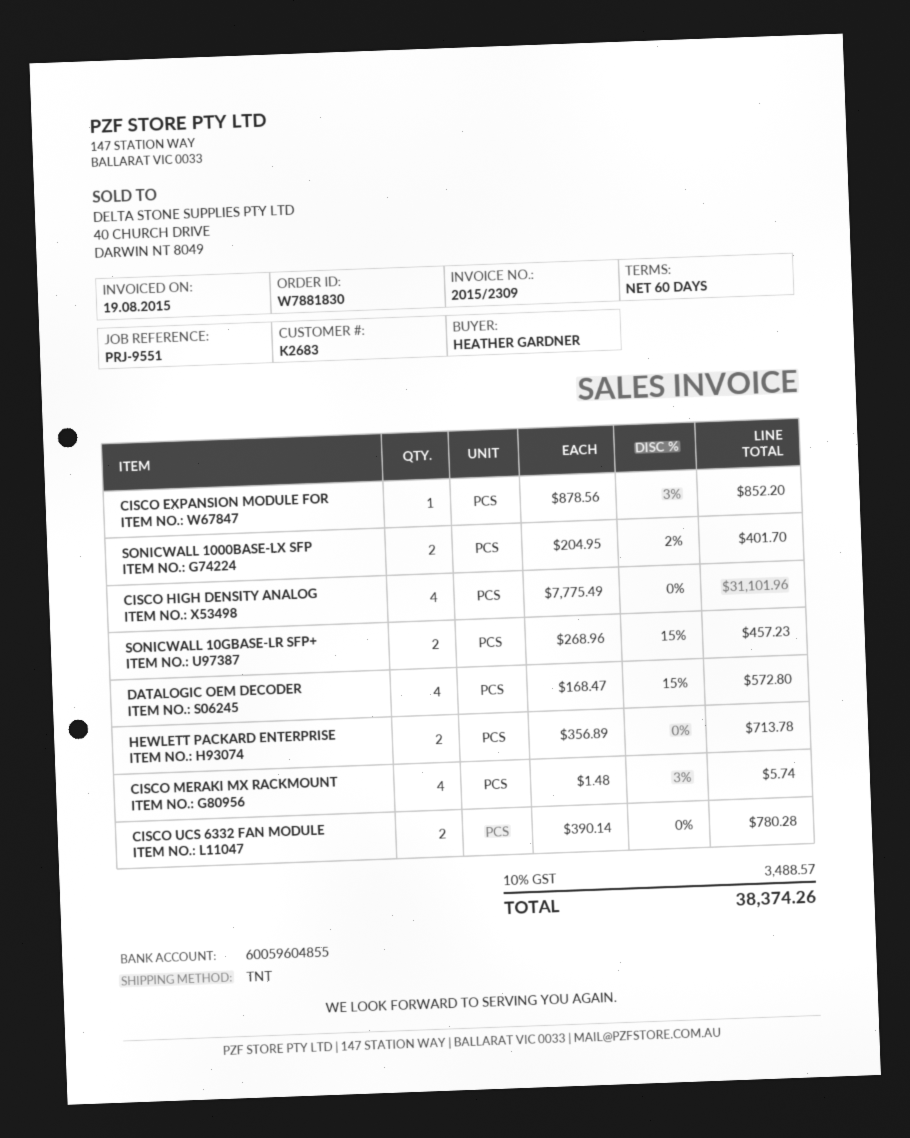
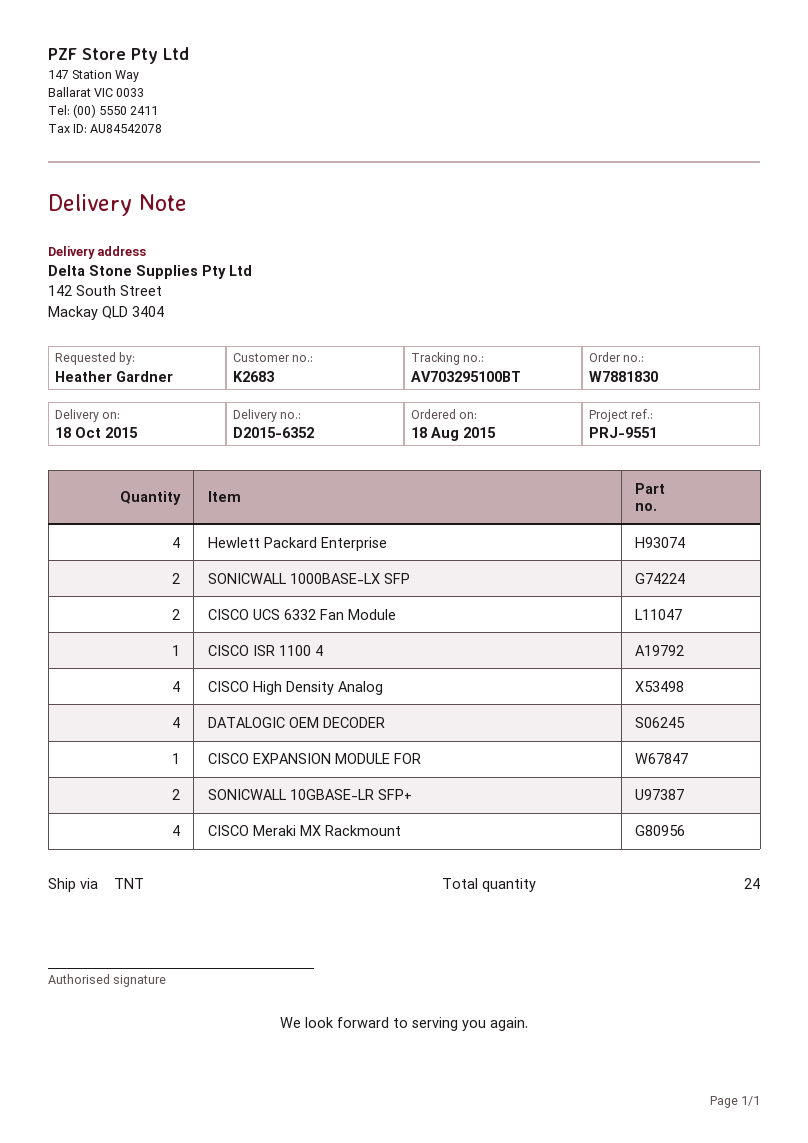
HEWLETT PACKARD ENTERPRISE: 2 -> 4
CISCO ISR 1100 4: none -> 1

